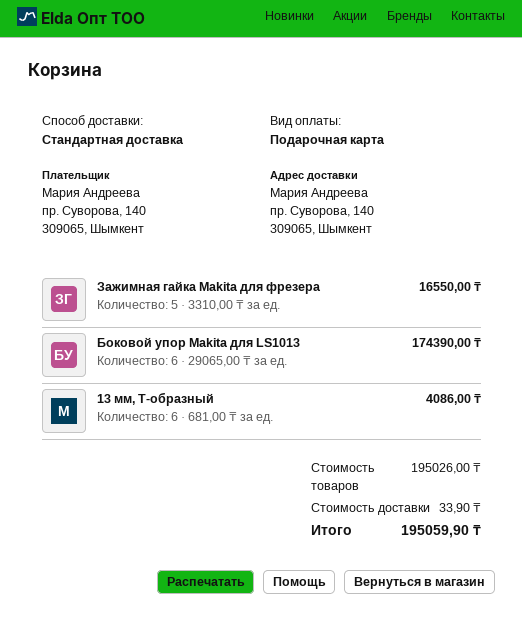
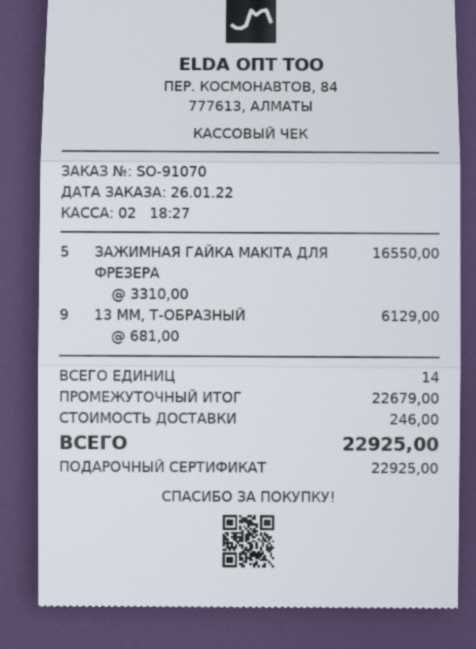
Боковой упор Makita для LS1013: 6 x 29065.00 = 174390.00 -> none
13 мм, Т-образный: 6 x 681.00 = 4086.00 -> 9 x 681.00 = 6129.00
subtotal: 195026.00 -> 22679.00
shipping: 33.90 -> 246.00
total: 195059.90 -> 22925.00

